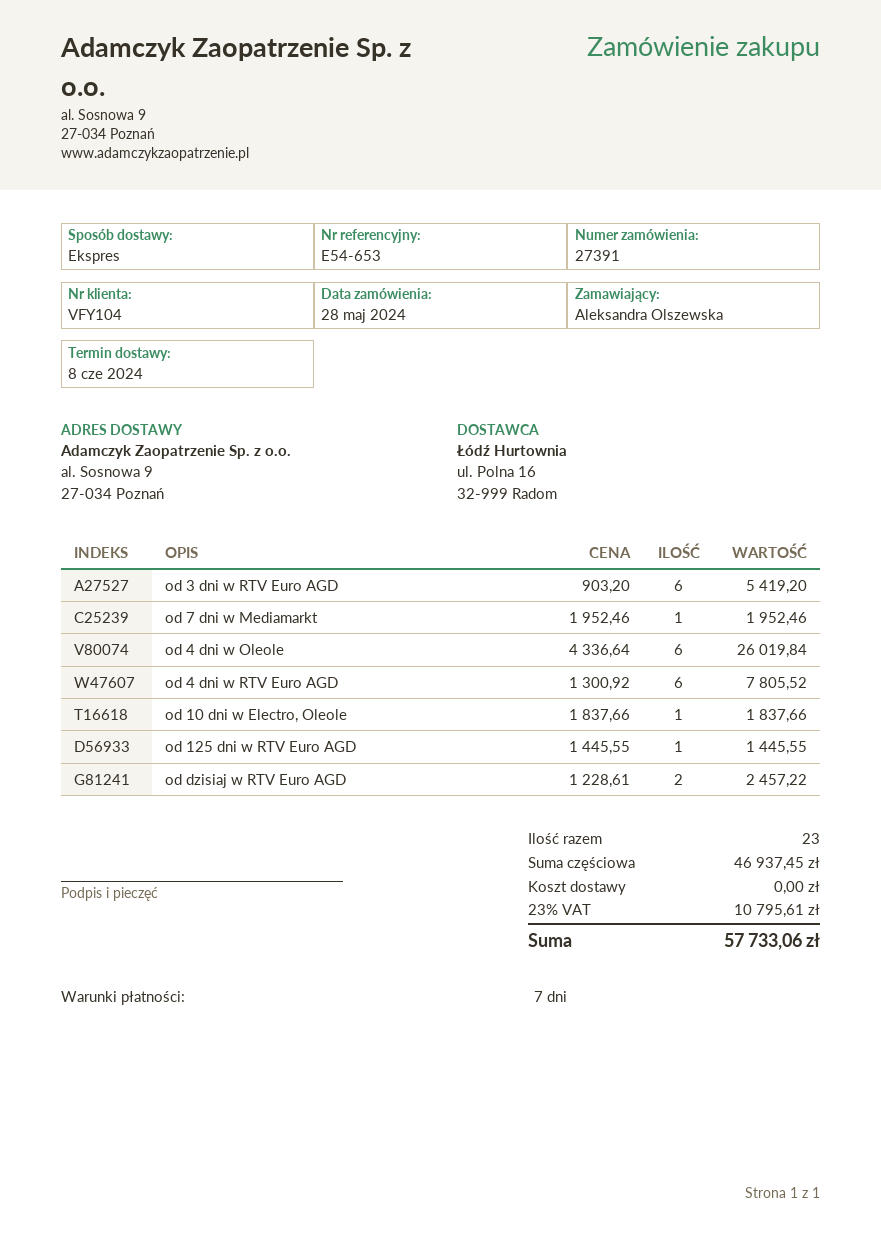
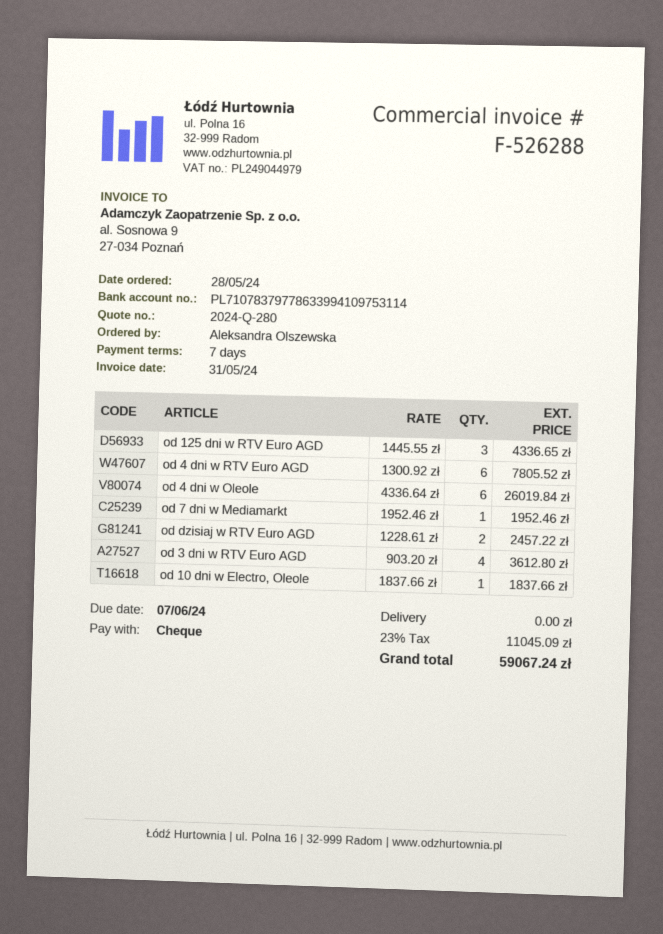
od 3 dni w RTV Euro AGD: 6 x 903.20 = 5419.20 -> 4 x 903.20 = 3612.80
od 125 dni w RTV Euro AGD: 1 x 1445.55 = 1445.55 -> 3 x 1445.55 = 4336.65
tax: 23% = 10795.61 -> 23% = 11045.09
total: 57733.06 -> 59067.24

